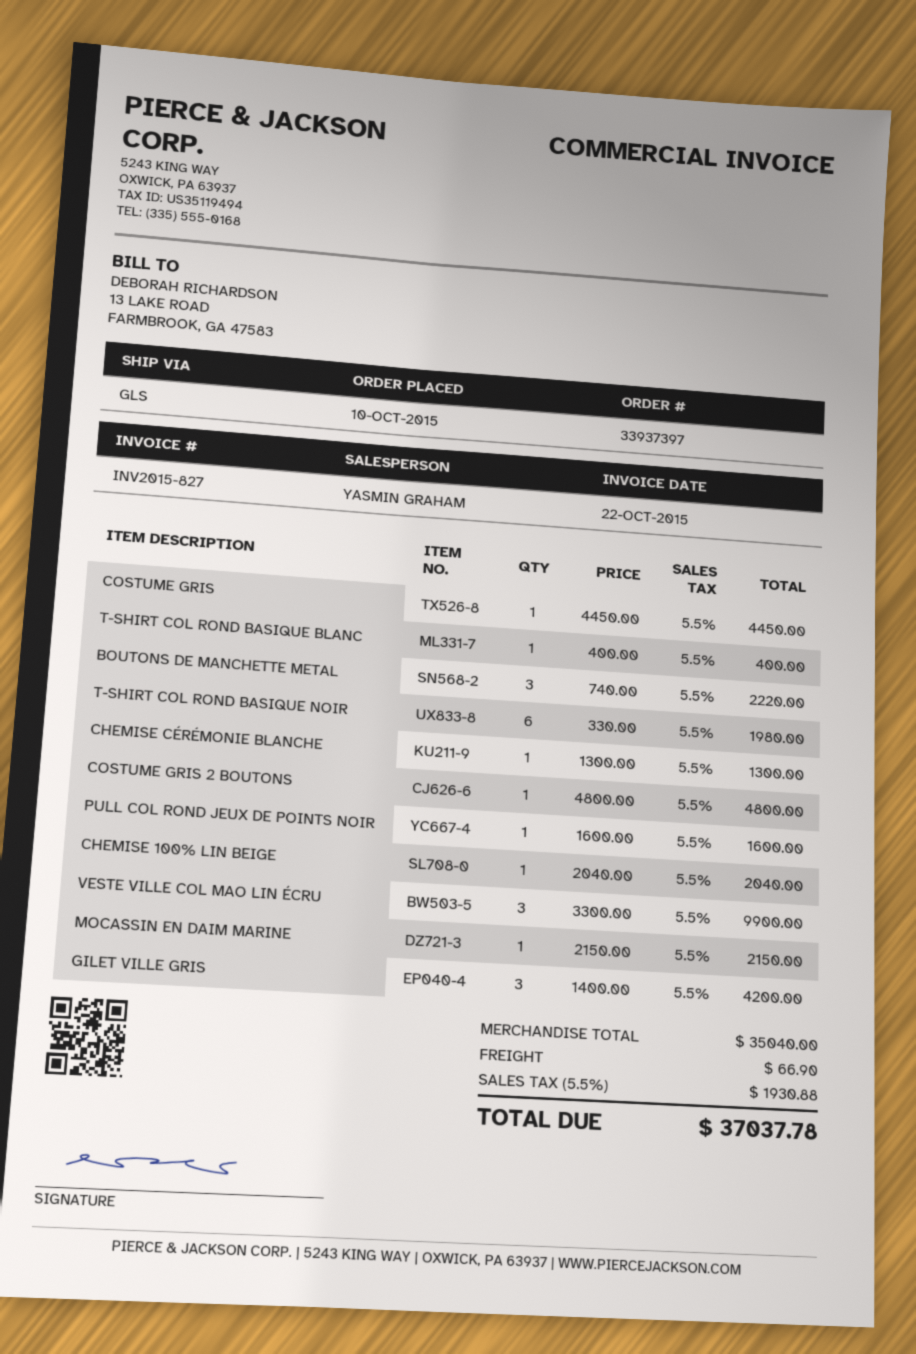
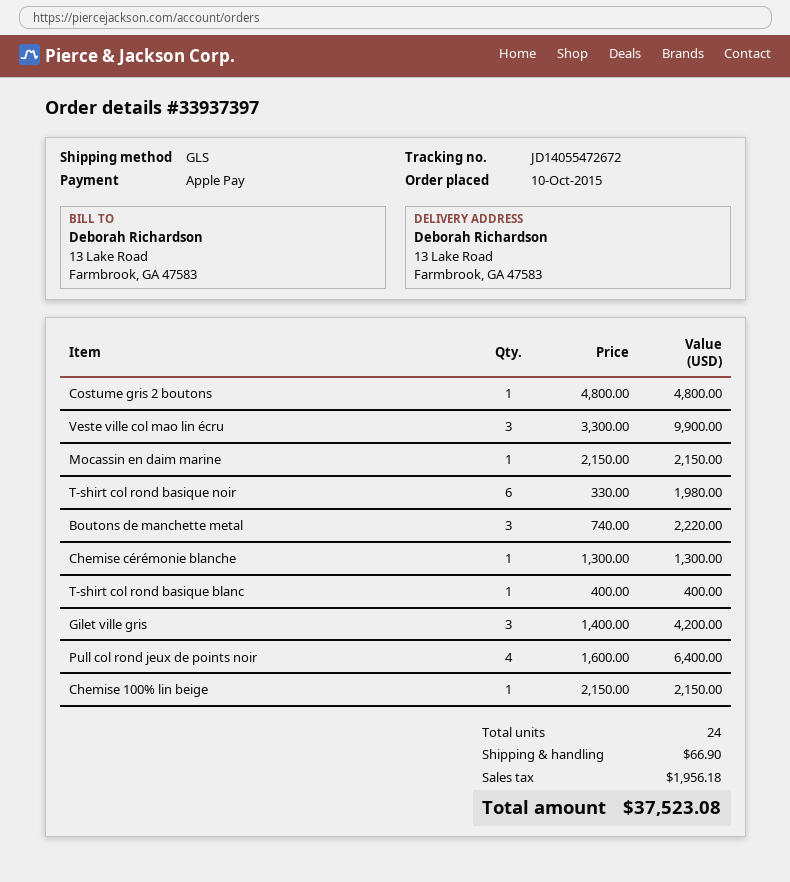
COSTUME GRIS: 1 x 4450.00 = 4450.00 -> none
PULL COL ROND JEUX DE POINTS NOIR: 1 x 1600.00 = 1600.00 -> 4 x 1600.00 = 6400.00
CHEMISE 100% LIN BEIGE: 1 x 2040.00 = 2040.00 -> 1 x 2150.00 = 2150.00
tax: 1930.88 -> 1956.18
total: 37037.78 -> 37523.08

